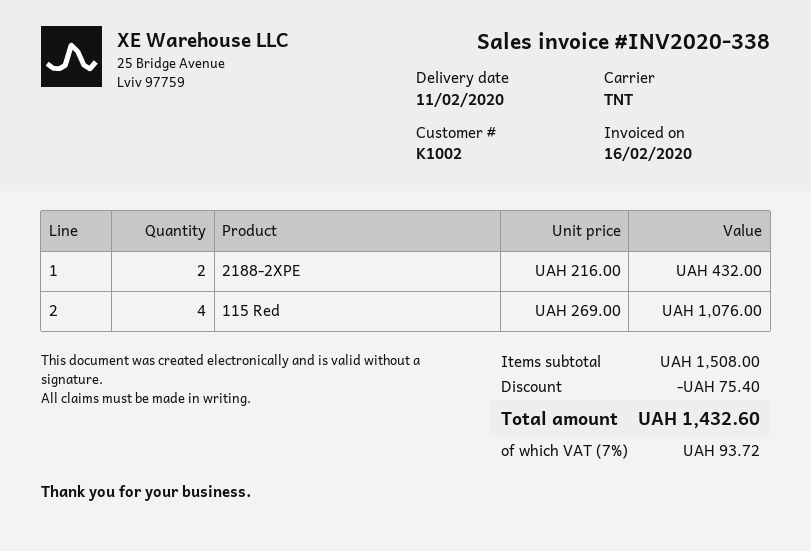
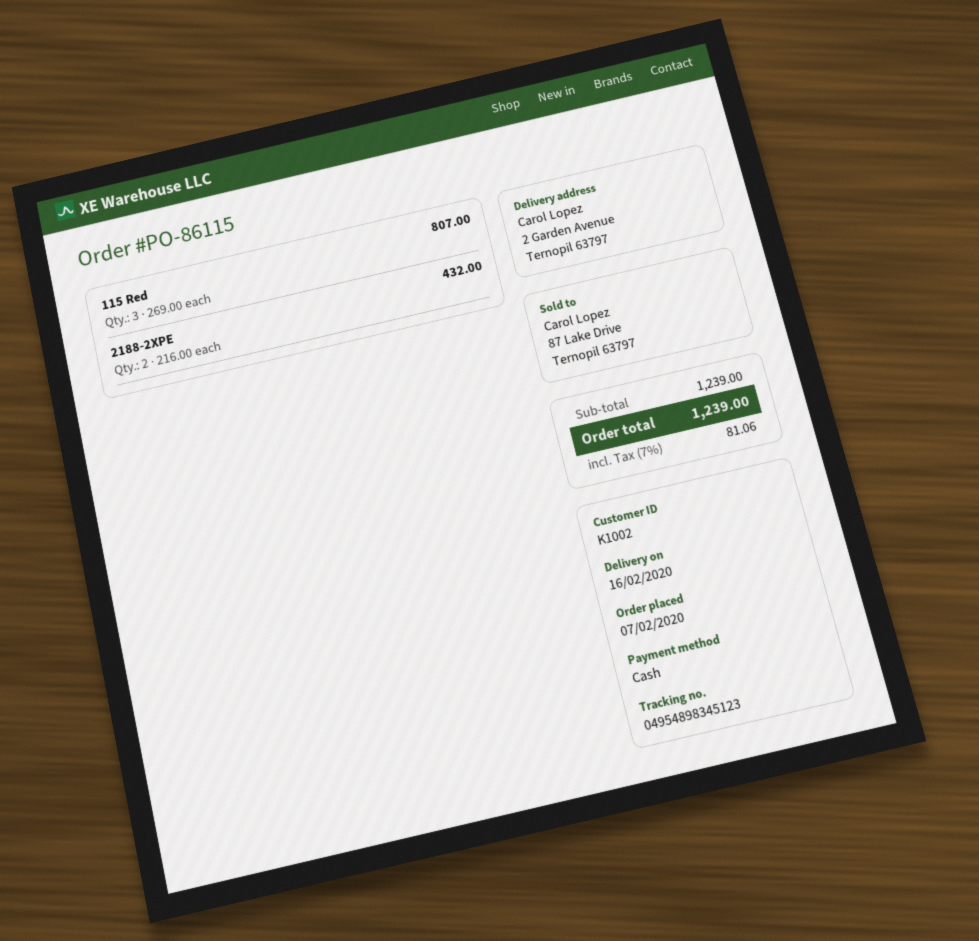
delivery date: 2020-02-11 -> 2020-02-16
115 Red: 4 x 269.00 = 1076.00 -> 3 x 269.00 = 807.00
subtotal: 1508.00 -> 1239.00
discount: 75.40 -> none
tax: 7% = 93.72 -> 7% = 81.06
total: 1432.60 -> 1239.00

